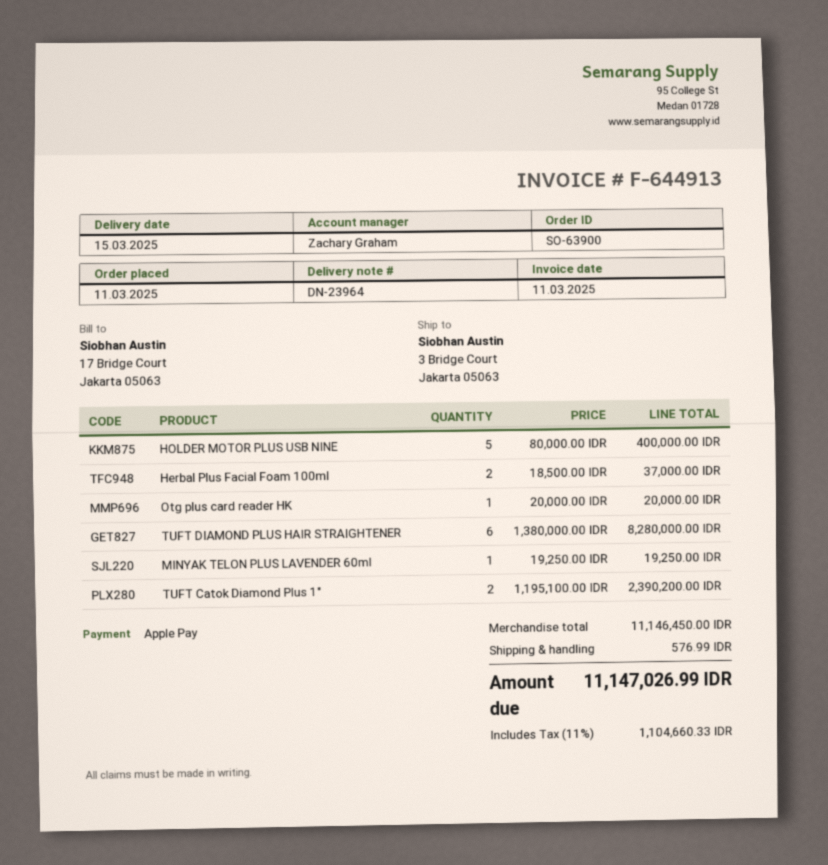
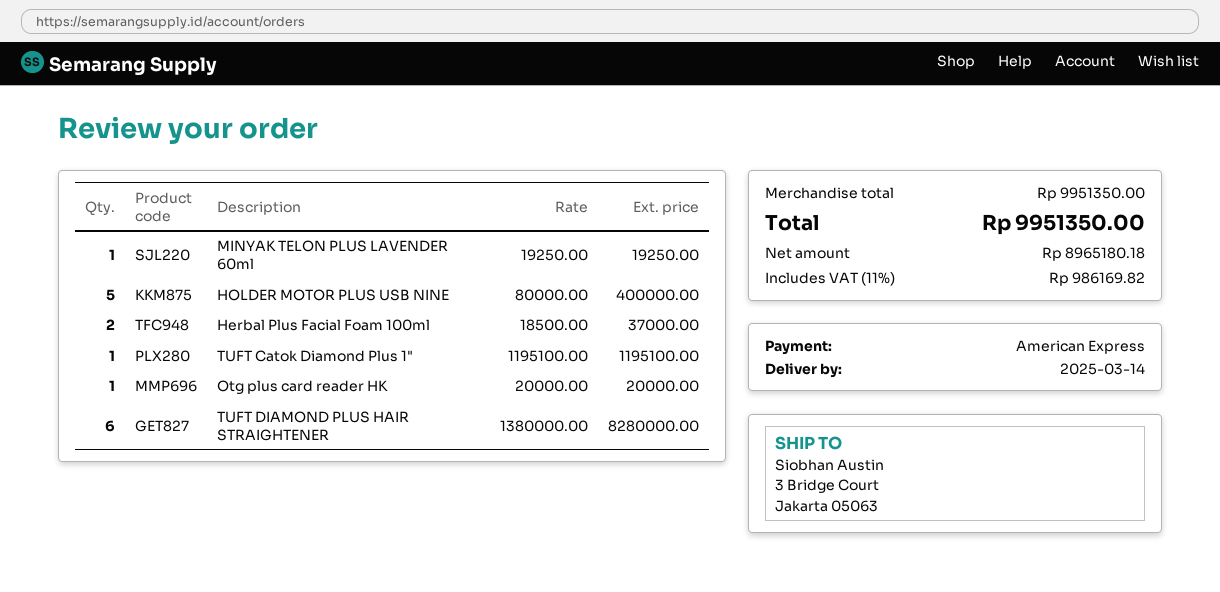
delivery date: 2025-03-15 -> 2025-03-14
payment method: Apple Pay -> American Express
TUFT Catok Diamond Plus 1": 2 x 1195100.00 = 2390200.00 -> 1 x 1195100.00 = 1195100.00
subtotal: 11146450.00 -> 9951350.00
shipping: 576.99 -> none
tax: 11% = 1104660.33 -> 11% = 986169.82
total: 11147026.99 -> 9951350.00

